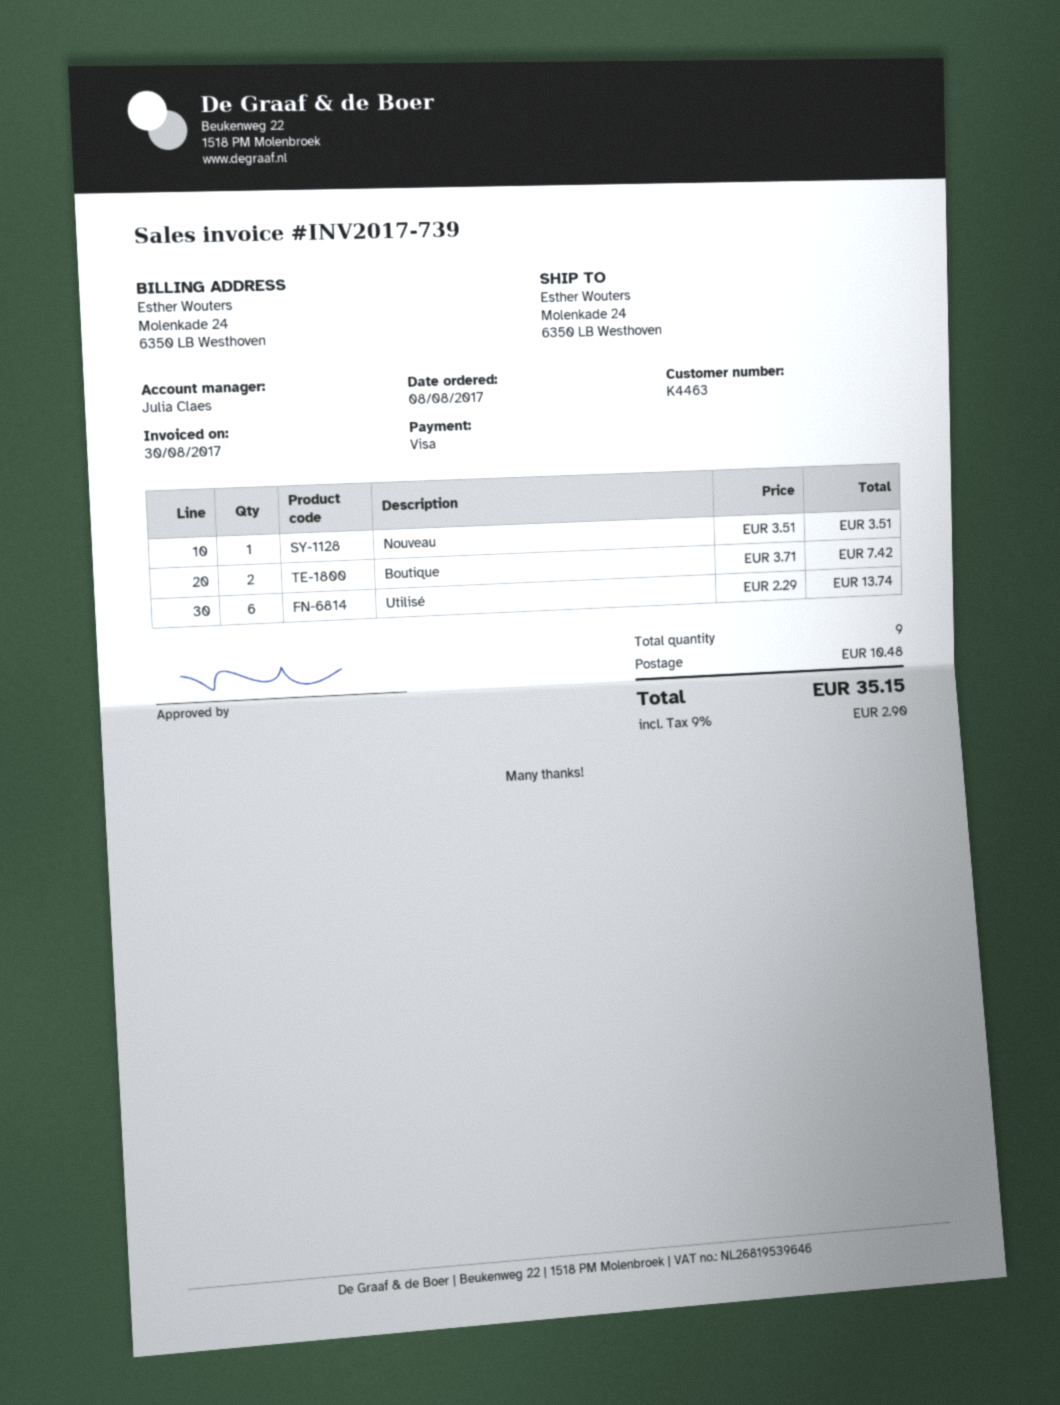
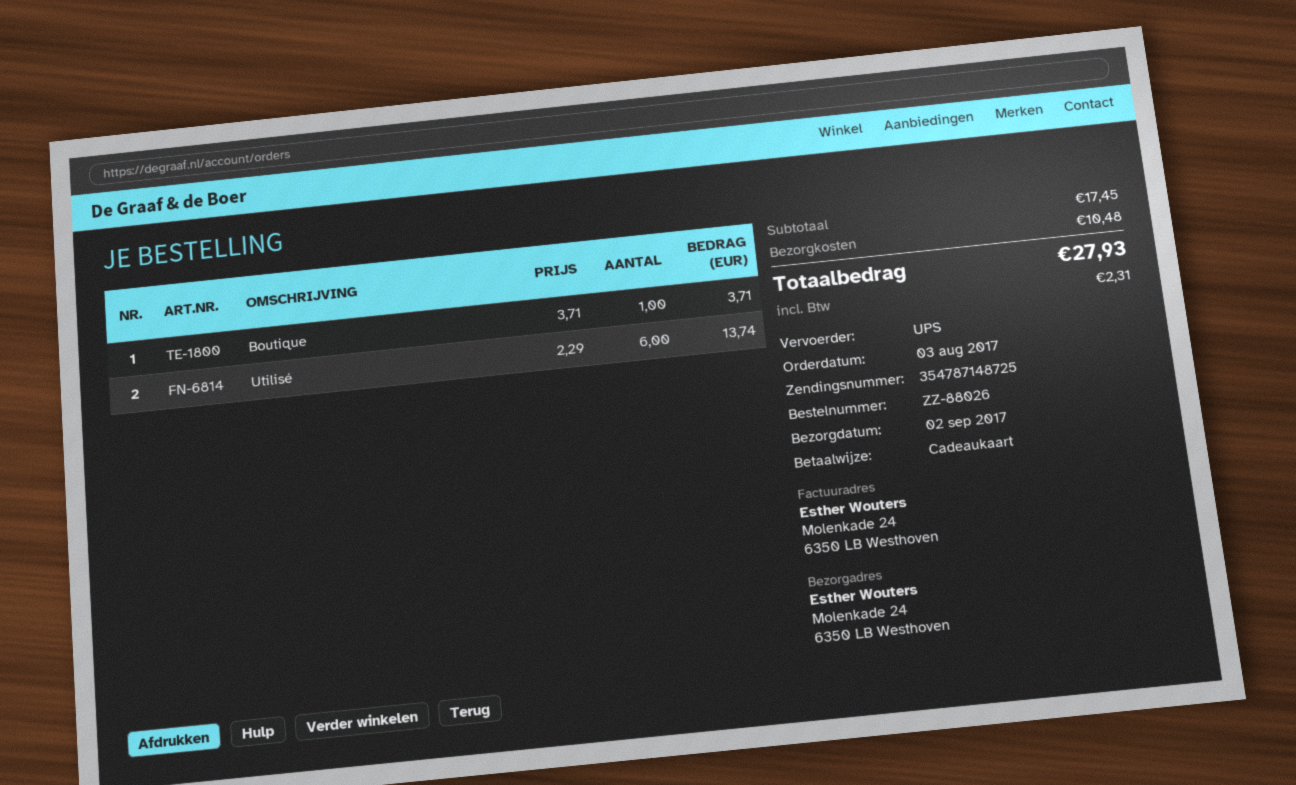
order date: 2017-08-08 -> 2017-08-03
payment method: Visa -> gift card
Nouveau: 1 x 3.51 = 3.51 -> none
Boutique: 2 x 3.71 = 7.42 -> 1 x 3.71 = 3.71
tax: 2.90 -> 2.31
total: 35.15 -> 27.93

